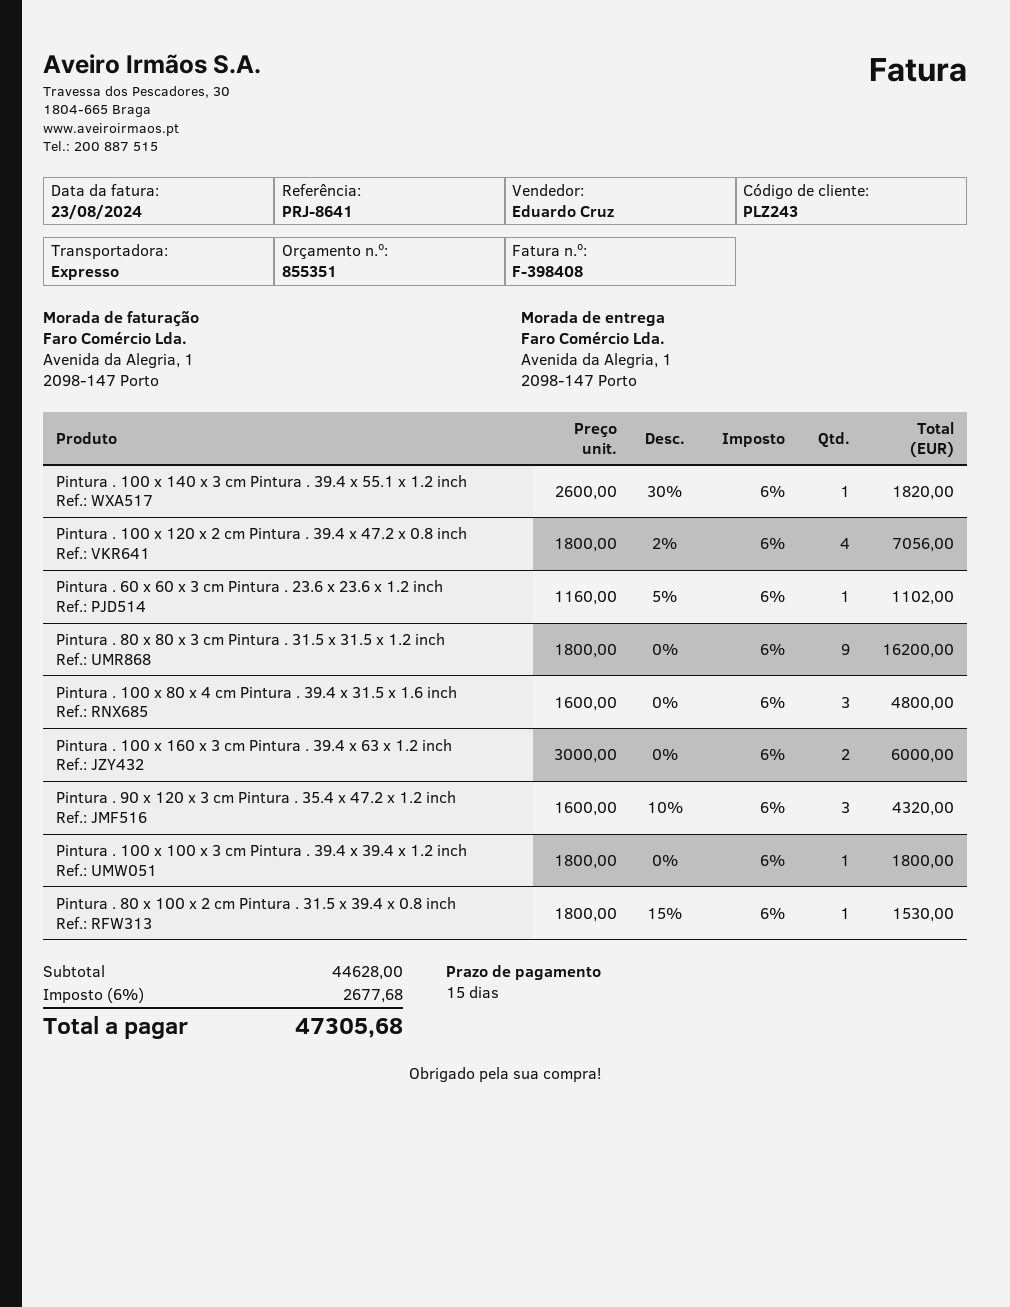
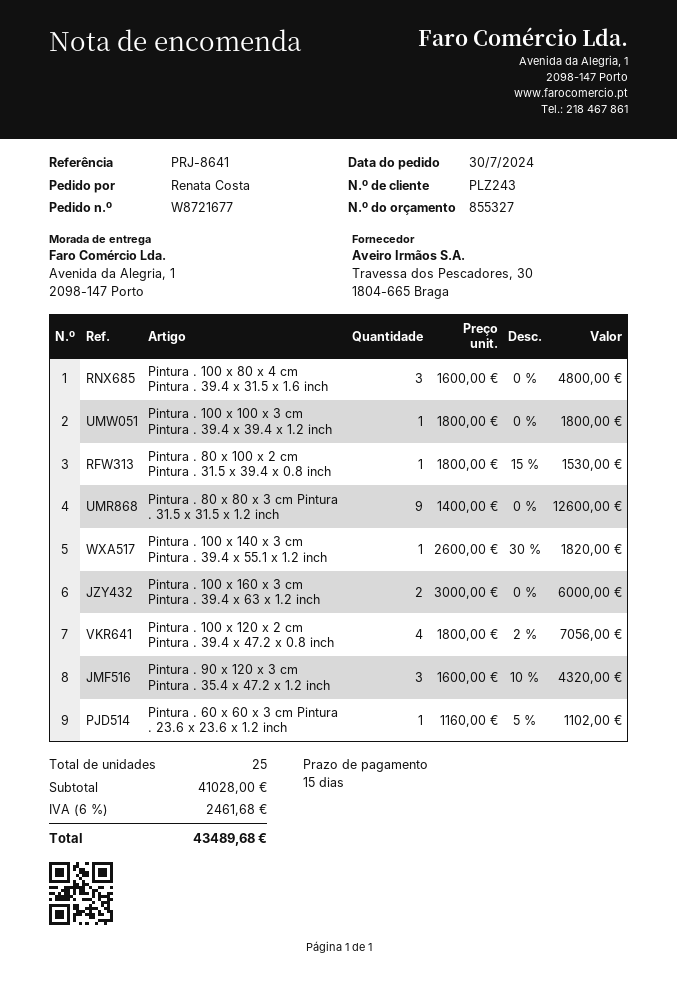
quote number: 855351 -> 855327
Pintura . 80 x 80 x 3 cm Pintura . 31.5 x 31.5 x 1.2 inch: 9 x 1800.00 = 16200.00 -> 9 x 1400.00 = 12600.00
subtotal: 44628.00 -> 41028.00
tax: 6% = 2677.68 -> 6% = 2461.68
total: 47305.68 -> 43489.68

